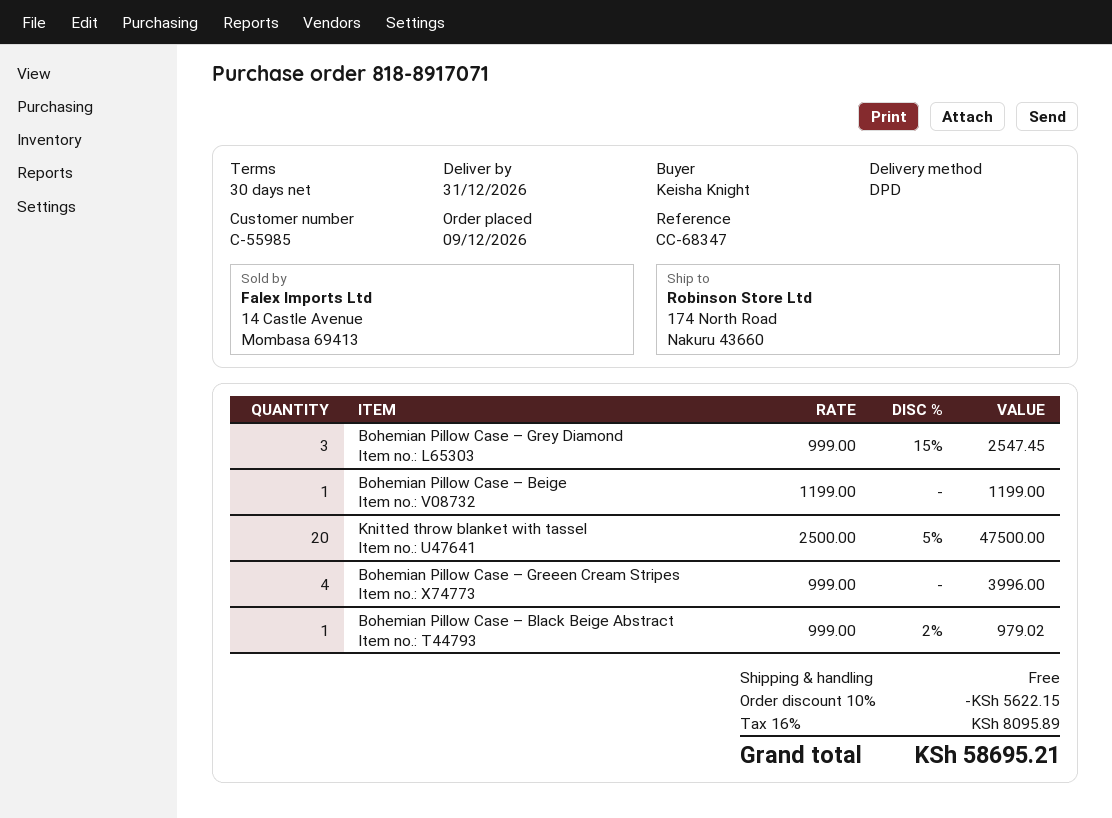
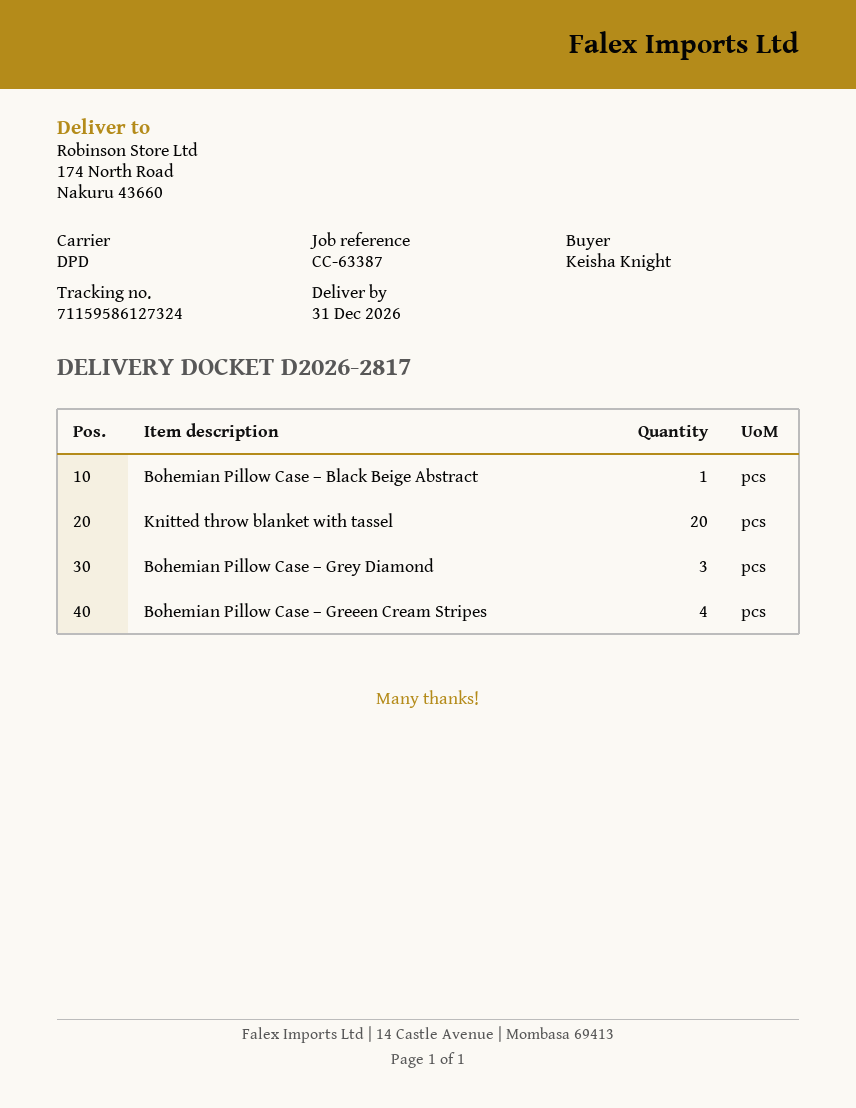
reference: CC-68347 -> CC-63387
Bohemian Pillow Case – Beige: 1 -> none

